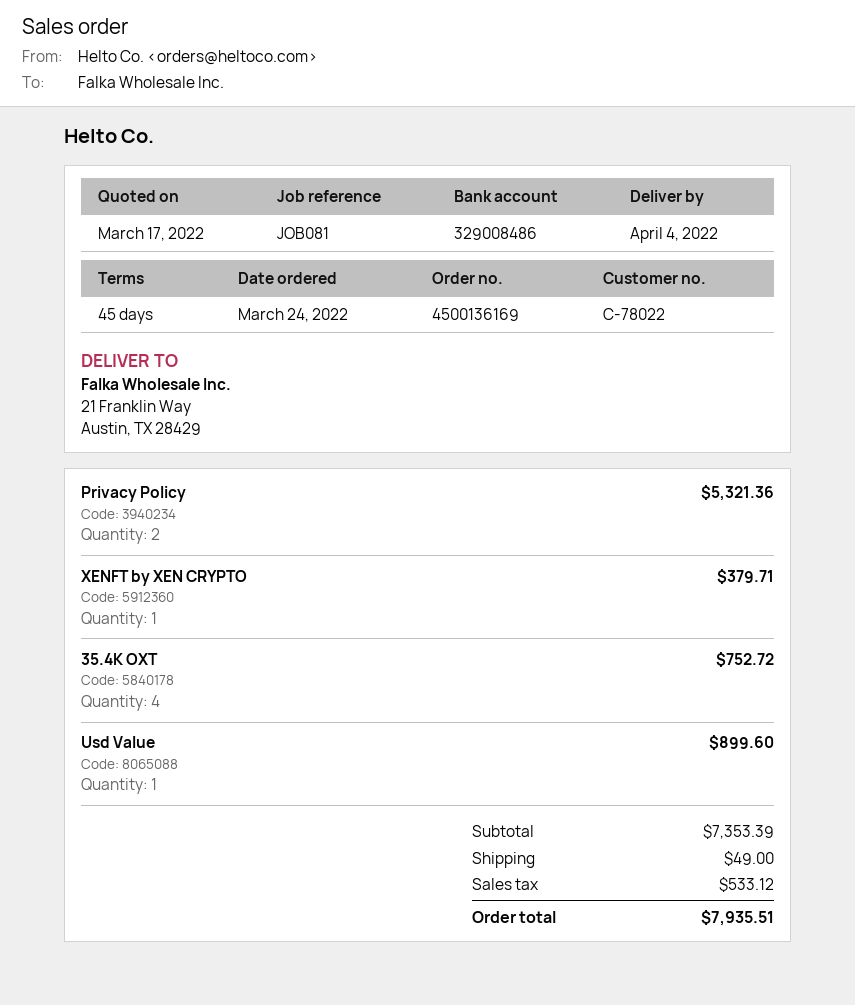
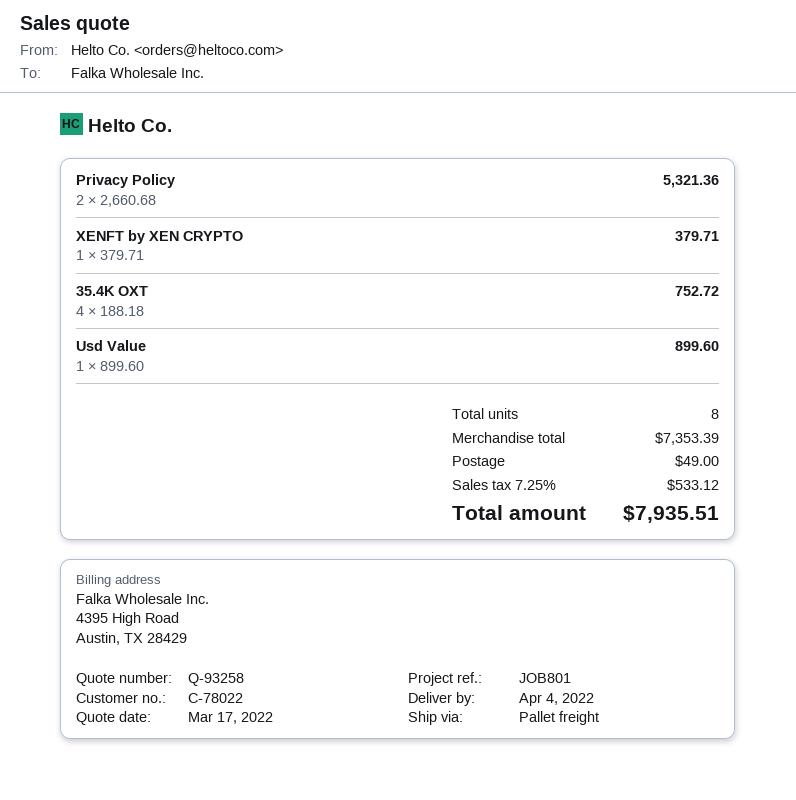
reference: JOB081 -> JOB801

